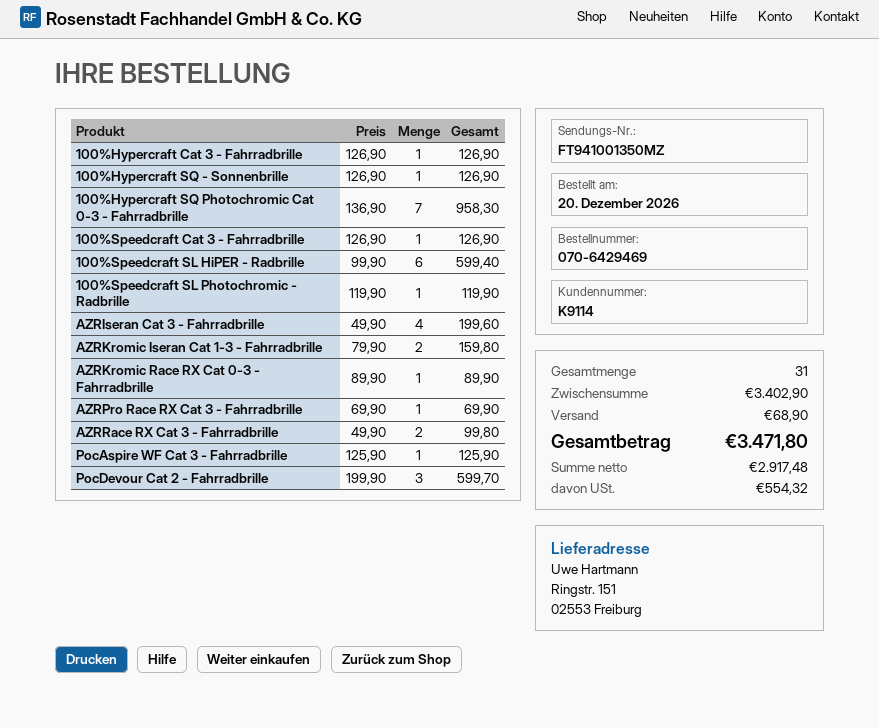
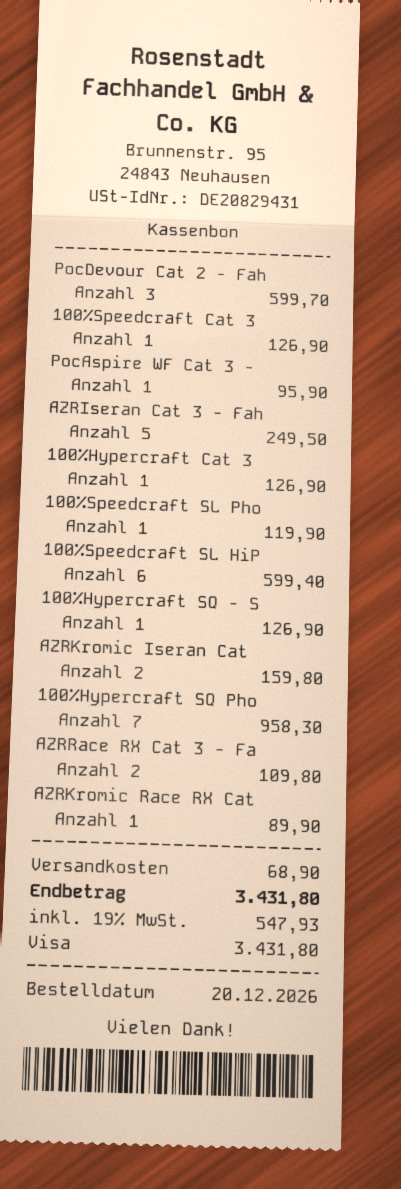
AZRIseran Cat 3 - Fahrradbrille: 4 for 199.60 -> 5 for 249.50
AZRPro Race RX Cat 3 - Fahrradbrille: 1 for 69.90 -> none
AZRRace RX Cat 3 - Fahrradbrille: 2 for 99.80 -> 2 for 109.80
PocAspire WF Cat 3 - Fahrradbrille: 1 for 125.90 -> 1 for 95.90
tax: 554.32 -> 547.93
total: 3471.80 -> 3431.80

